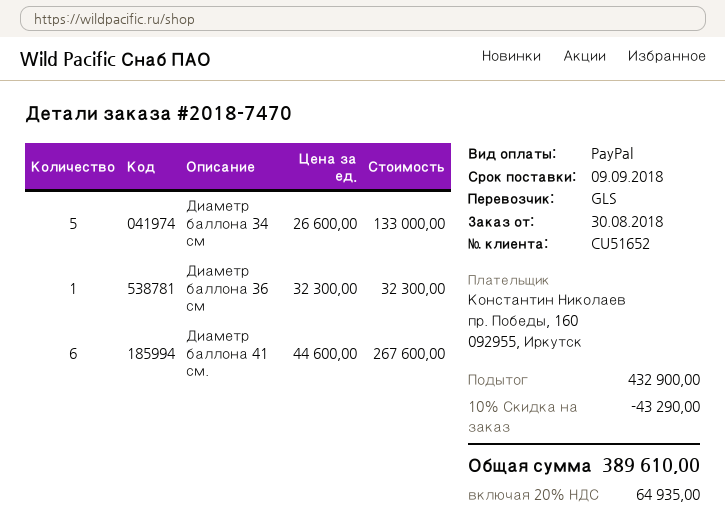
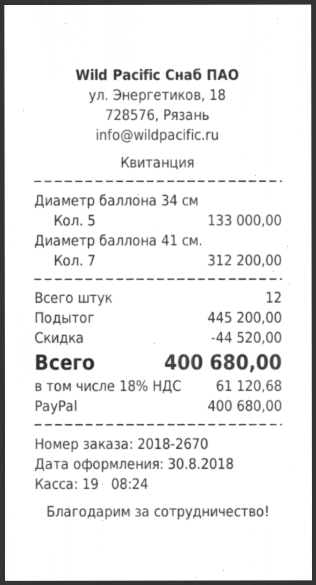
order number: 2018-7470 -> 2018-2670
Диаметр баллона 36 см: 1 for 32300.00 -> none
Диаметр баллона 41 см.: 6 for 267600.00 -> 7 for 312200.00
subtotal: 432900.00 -> 445200.00
discount: 43290.00 -> 44520.00
tax: 20% = 64935.00 -> 18% = 61120.68
total: 389610.00 -> 400680.00

